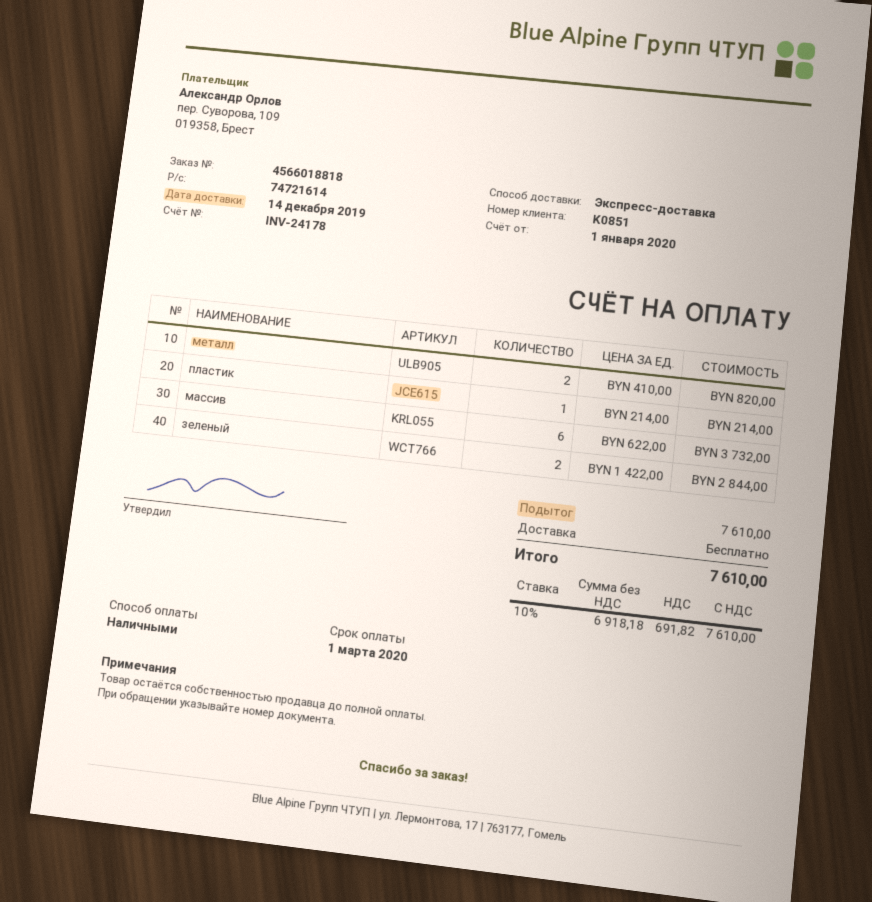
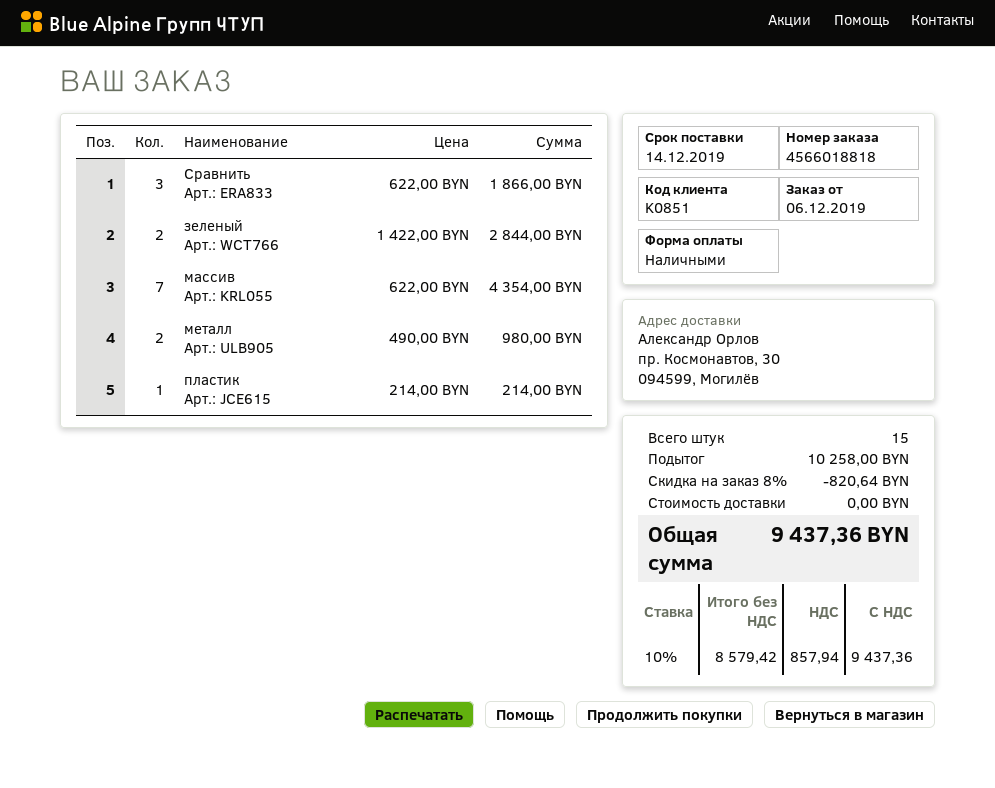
металл: 2 x 410.00 = 820.00 -> 2 x 490.00 = 980.00
массив: 6 x 622.00 = 3732.00 -> 7 x 622.00 = 4354.00
Сравнить: none -> 3 x 622.00 = 1866.00
subtotal: 7610.00 -> 10258.00
discount: none -> 8% = 820.64
net: 6918.18 -> 8579.42
tax: 10% = 691.82 -> 10% = 857.94
total: 7610.00 -> 9437.36

